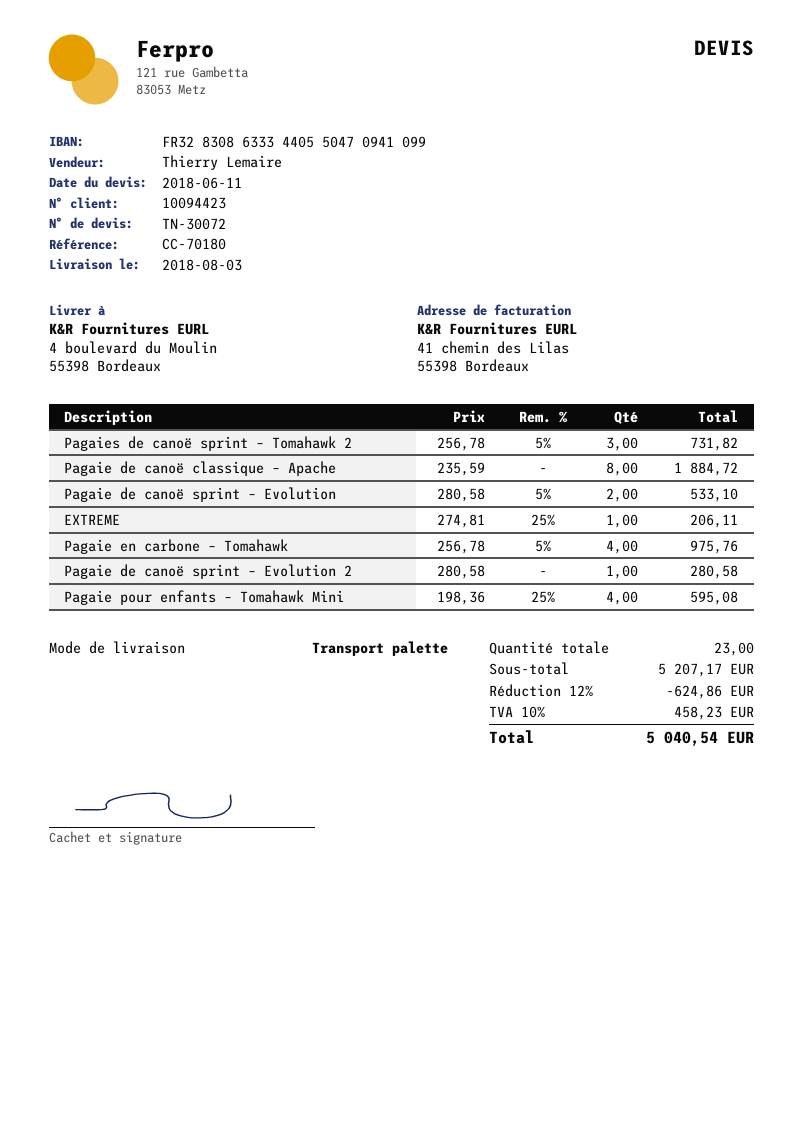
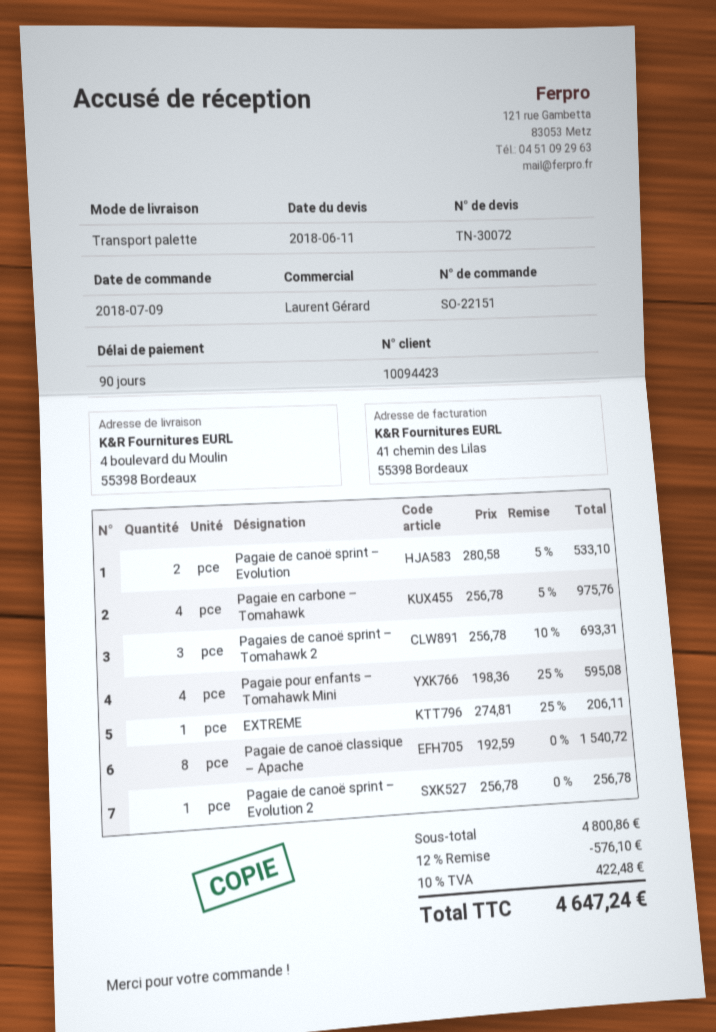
sales rep: Thierry Lemaire -> Laurent Gérard
Pagaies de canoë sprint – Tomahawk 2: 3 x 256.78 - 5% = 731.82 -> 3 x 256.78 - 10% = 693.31
Pagaie de canoë classique – Apache: 8 x 235.59 = 1884.72 -> 8 x 192.59 = 1540.72
Pagaie de canoë sprint – Evolution 2: 1 x 280.58 = 280.58 -> 1 x 256.78 = 256.78
subtotal: 5207.17 -> 4800.86
discount: 12% = 624.86 -> 12% = 576.10
tax: 10% = 458.23 -> 10% = 422.48
total: 5040.54 -> 4647.24

